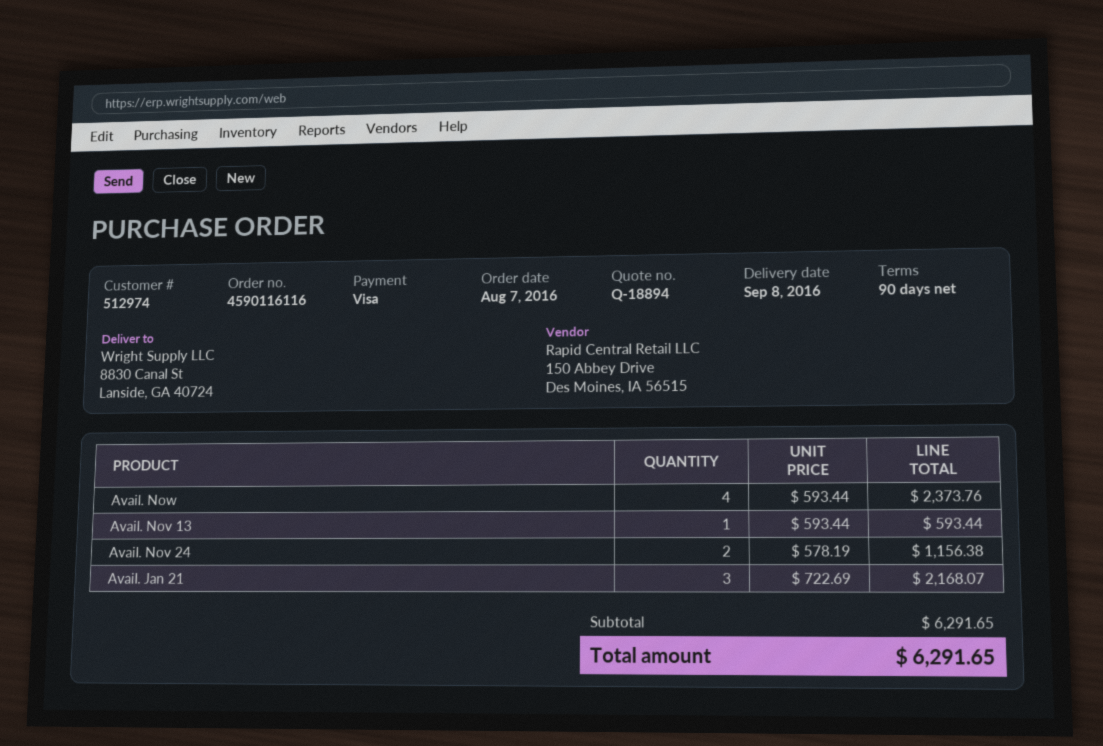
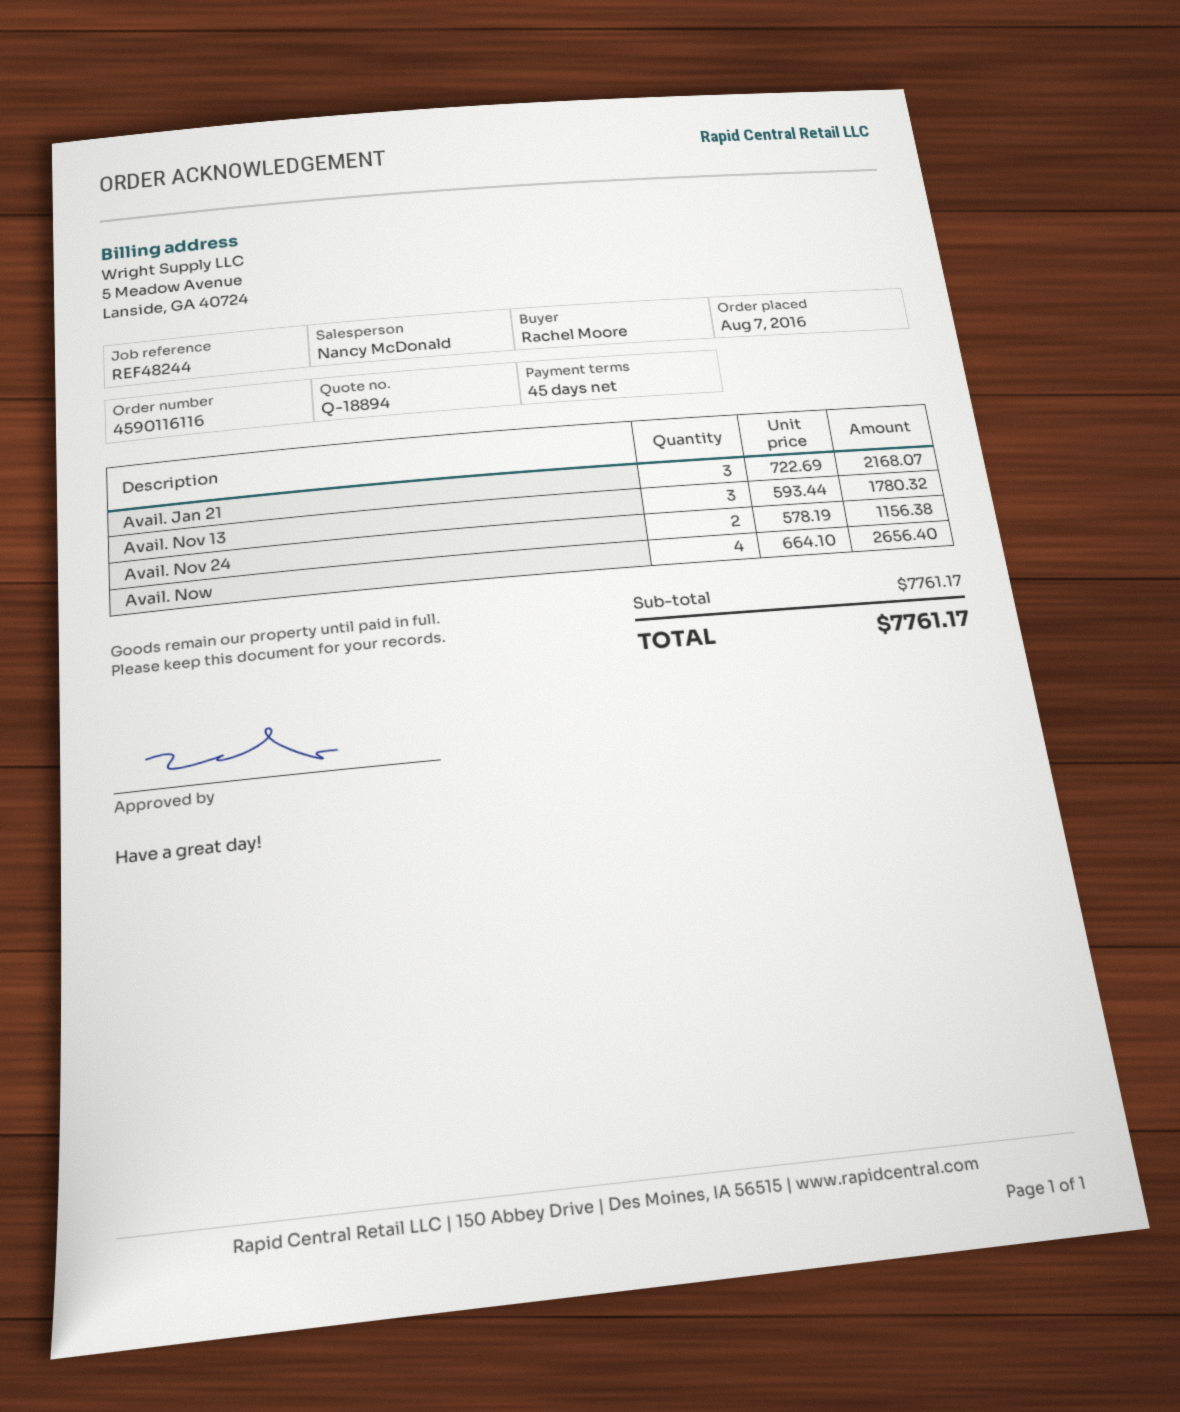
payment terms: 90 days -> 45 days
Avail. Now: 4 x 593.44 = 2373.76 -> 4 x 664.10 = 2656.40
Avail. Nov 13: 1 x 593.44 = 593.44 -> 3 x 593.44 = 1780.32
subtotal: 6291.65 -> 7761.17
total: 6291.65 -> 7761.17

